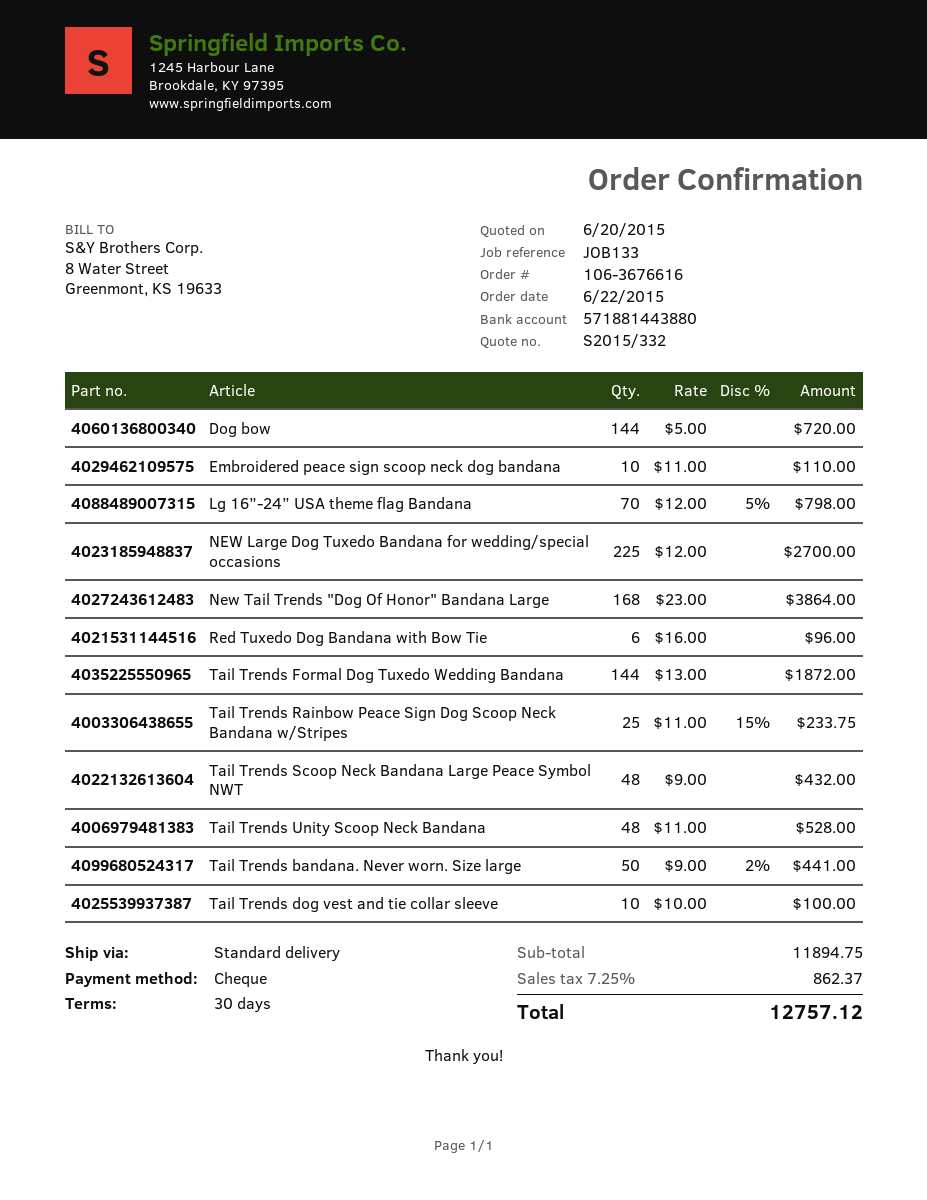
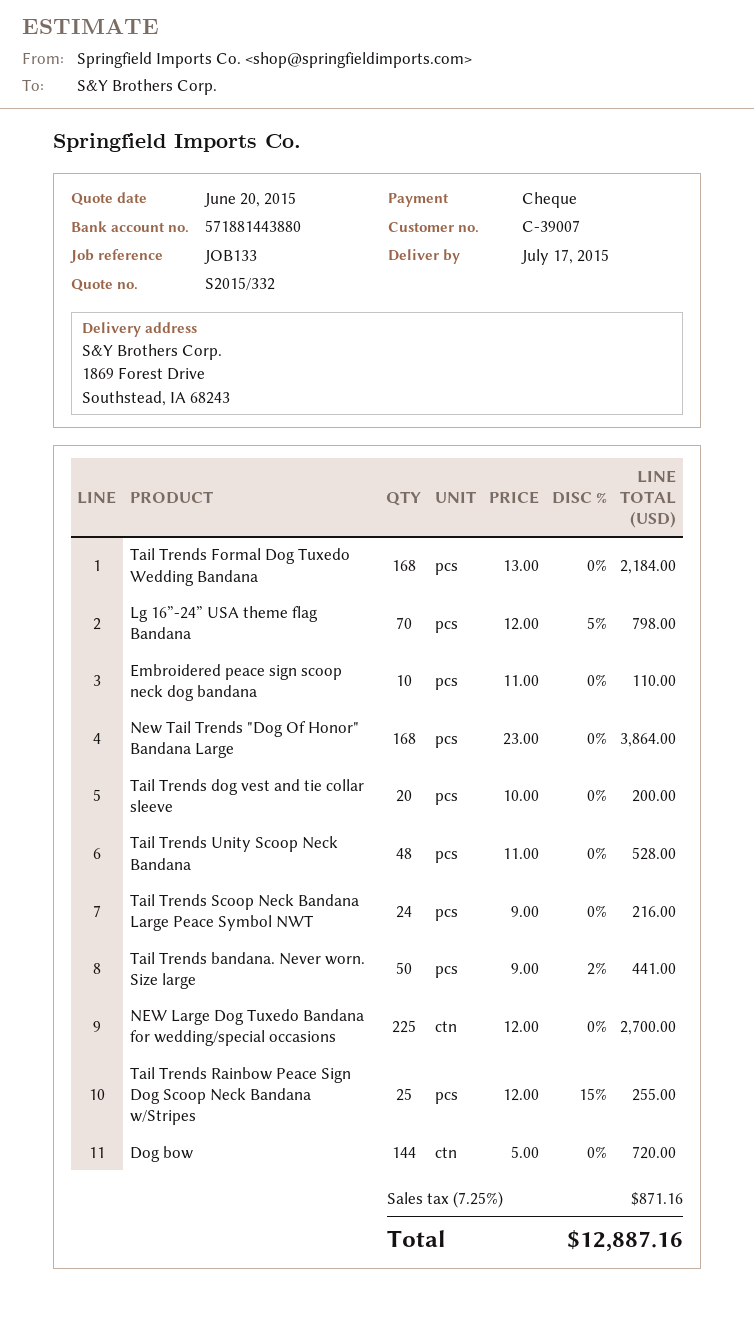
Red Tuxedo Dog Bandana with Bow Tie: 6 x 16.00 = 96.00 -> none
Tail Trends Formal Dog Tuxedo Wedding Bandana: 144 x 13.00 = 1872.00 -> 168 x 13.00 = 2184.00
Tail Trends Rainbow Peace Sign Dog Scoop Neck Bandana w/Stripes: 25 x 11.00 - 15% = 233.75 -> 25 x 12.00 - 15% = 255.00
Tail Trends Scoop Neck Bandana Large Peace Symbol NWT: 48 x 9.00 = 432.00 -> 24 x 9.00 = 216.00
Tail Trends dog vest and tie collar sleeve: 10 x 10.00 = 100.00 -> 20 x 10.00 = 200.00
tax: 7.25% = 862.37 -> 7.25% = 871.16
total: 12757.12 -> 12887.16

